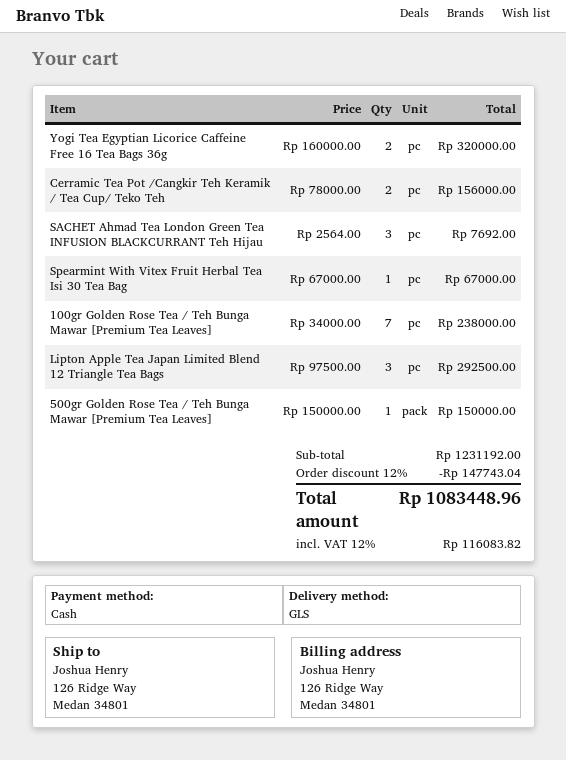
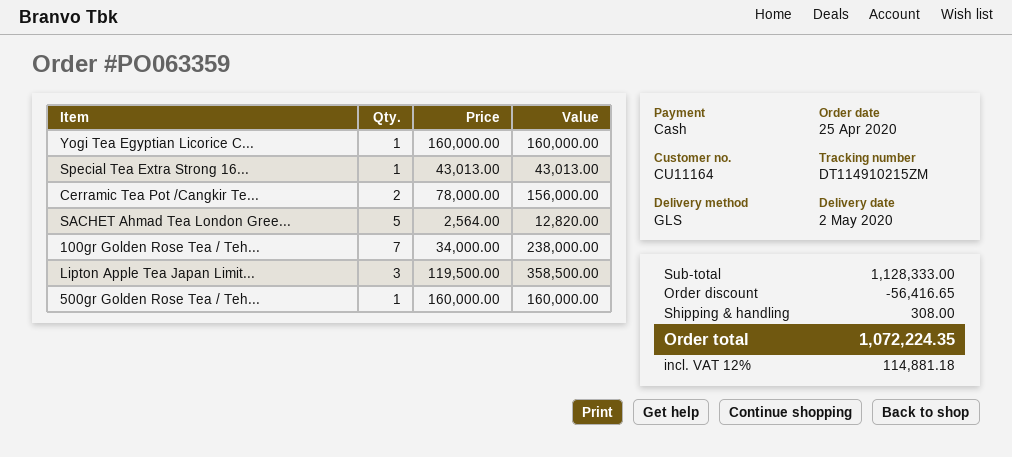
Yogi Tea Egyptian Licorice Caffeine Free 16 Tea Bags 36g: 2 x 160000.00 = 320000.00 -> 1 x 160000.00 = 160000.00
SACHET Ahmad Tea London Green Tea INFUSION BLACKCURRANT Teh Hijau: 3 x 2564.00 = 7692.00 -> 5 x 2564.00 = 12820.00
Spearmint With Vitex Fruit Herbal Tea Isi 30 Tea Bag: 1 x 67000.00 = 67000.00 -> none
Lipton Apple Tea Japan Limited Blend 12 Triangle Tea Bags: 3 x 97500.00 = 292500.00 -> 3 x 119500.00 = 358500.00
500gr Golden Rose Tea / Teh Bunga Mawar [Premium Tea Leaves]: 1 x 150000.00 = 150000.00 -> 1 x 160000.00 = 160000.00
Special Tea Extra Strong 16...: none -> 1 x 43013.00 = 43013.00
subtotal: 1231192.00 -> 1128333.00
discount: 147743.04 -> 56416.65
shipping: none -> 308.00
tax: 12% = 116083.82 -> 12% = 114881.18
total: 1083448.96 -> 1072224.35

